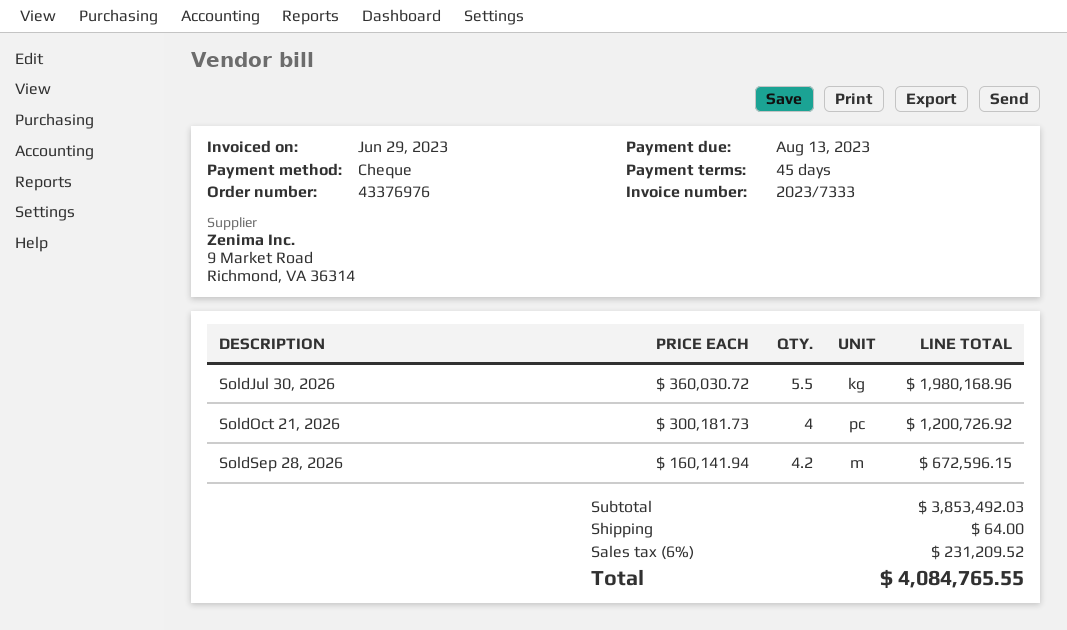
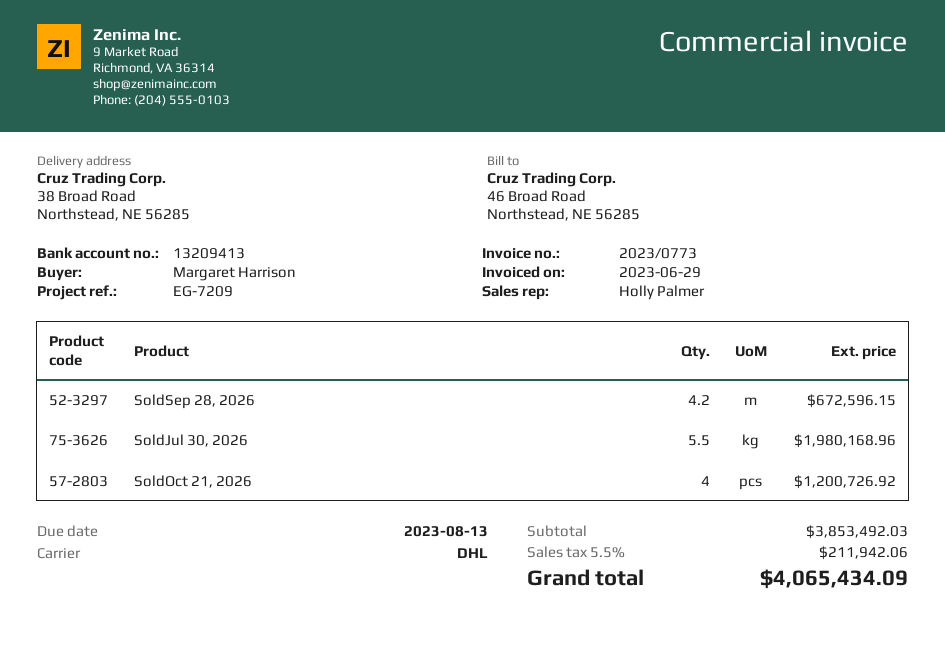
invoice number: 2023/7333 -> 2023/0773
shipping: 64.00 -> none
tax: 6% = 231209.52 -> 5.5% = 211942.06
total: 4084765.55 -> 4065434.09

